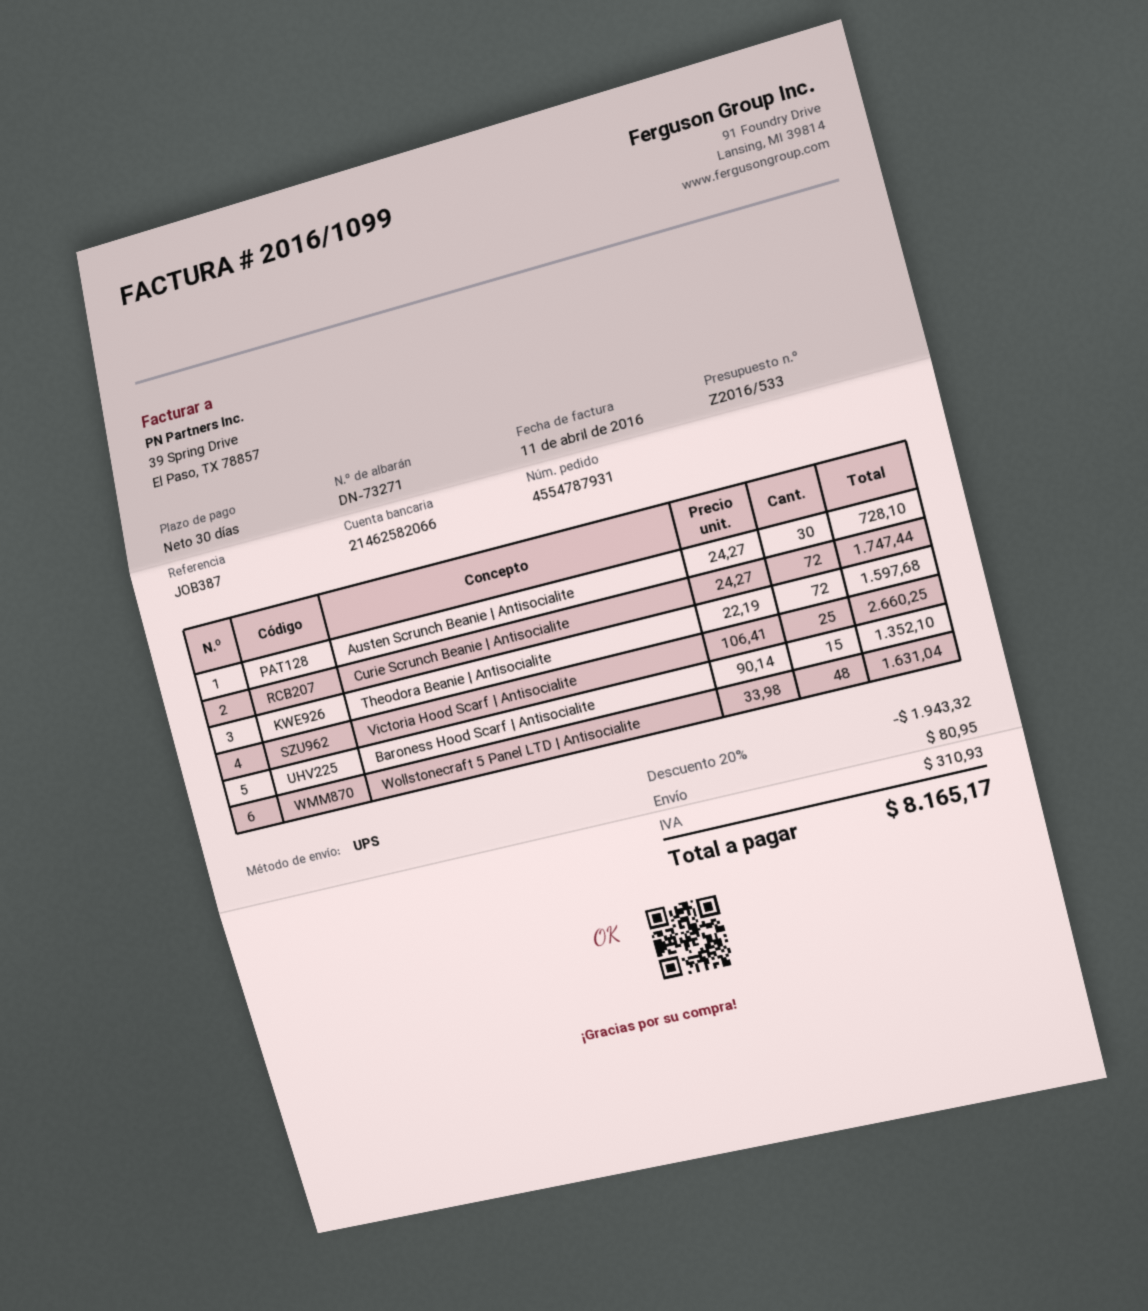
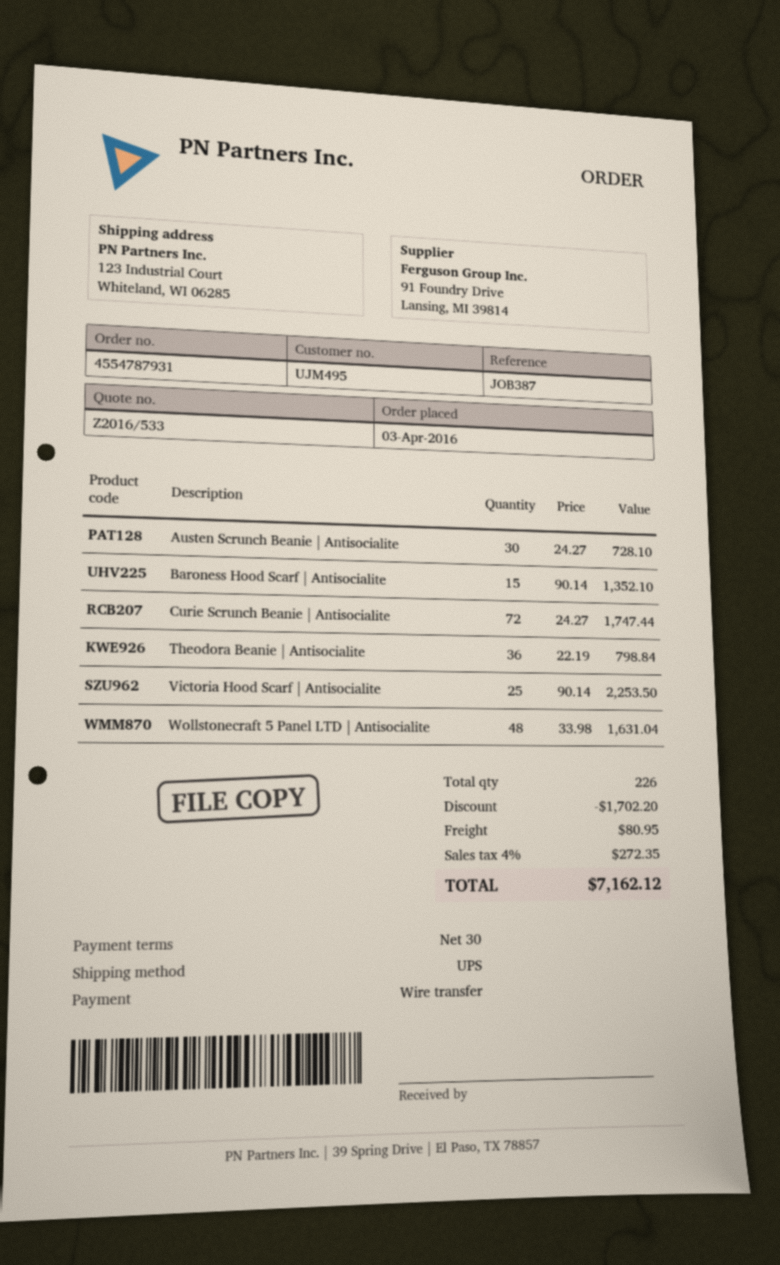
Theodora Beanie | Antisocialite: 72 x 22.19 = 1597.68 -> 36 x 22.19 = 798.84
Victoria Hood Scarf | Antisocialite: 25 x 106.41 = 2660.25 -> 25 x 90.14 = 2253.50
discount: 1943.32 -> 1702.20
tax: 310.93 -> 272.35
total: 8165.17 -> 7162.12

